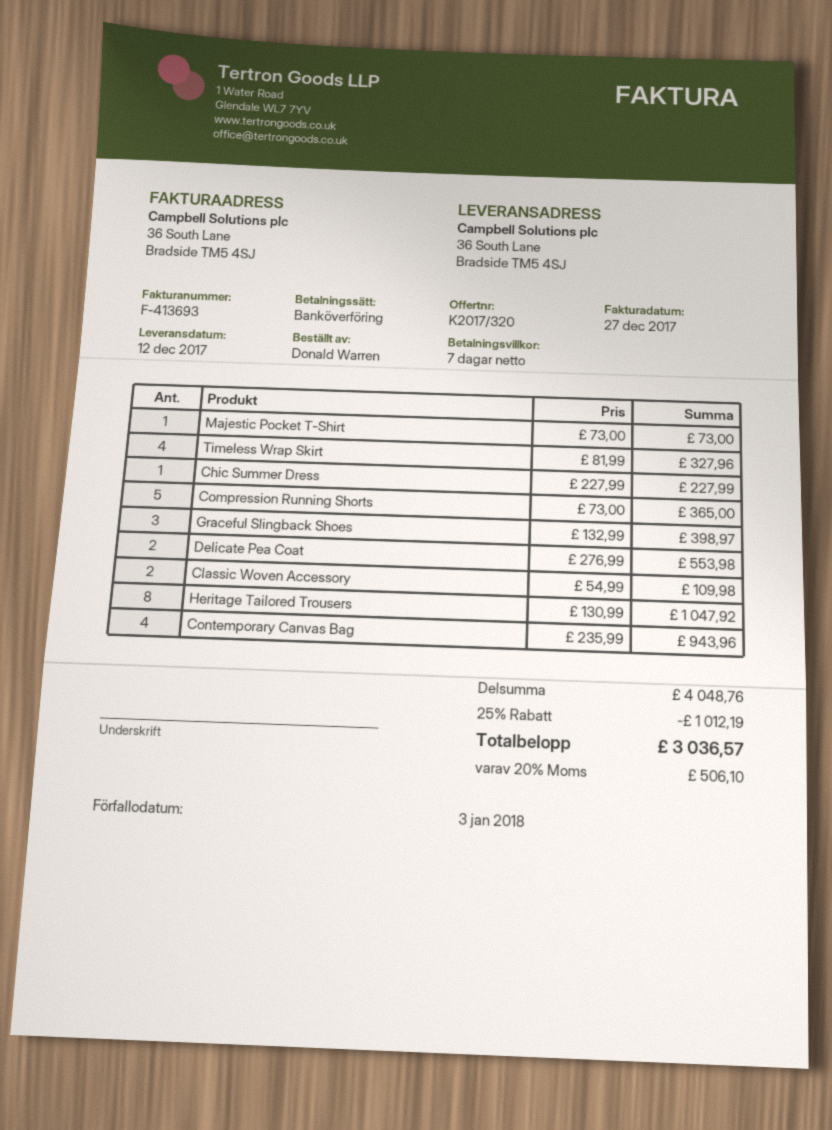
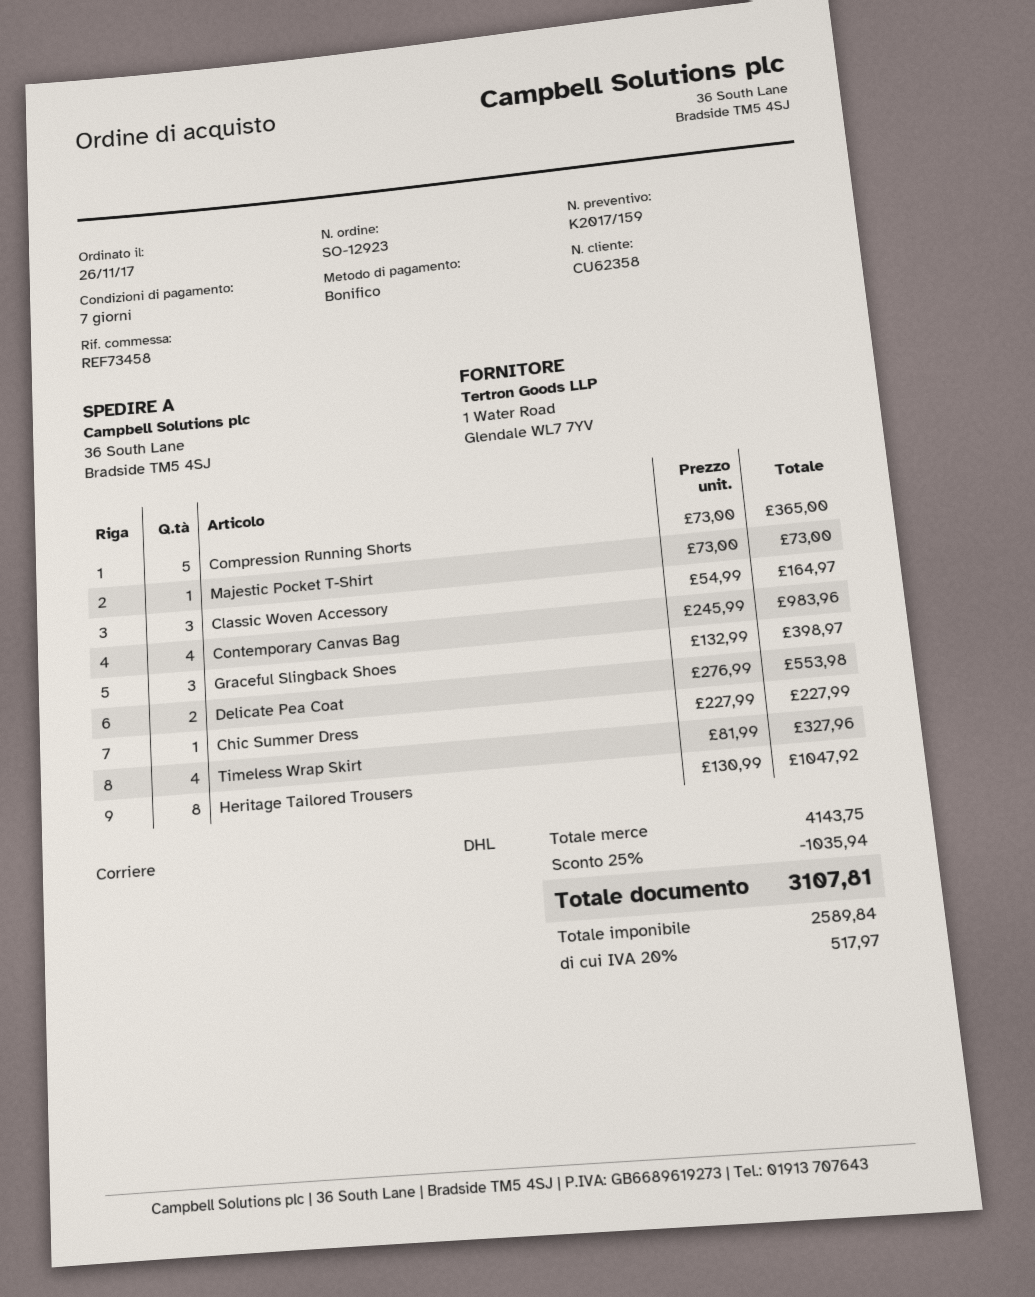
quote number: K2017/320 -> K2017/159
Classic Woven Accessory: 2 x 54.99 = 109.98 -> 3 x 54.99 = 164.97
Contemporary Canvas Bag: 4 x 235.99 = 943.96 -> 4 x 245.99 = 983.96
subtotal: 4048.76 -> 4143.75
discount: 25% = 1012.19 -> 25% = 1035.94
tax: 20% = 506.10 -> 20% = 517.97
total: 3036.57 -> 3107.81

